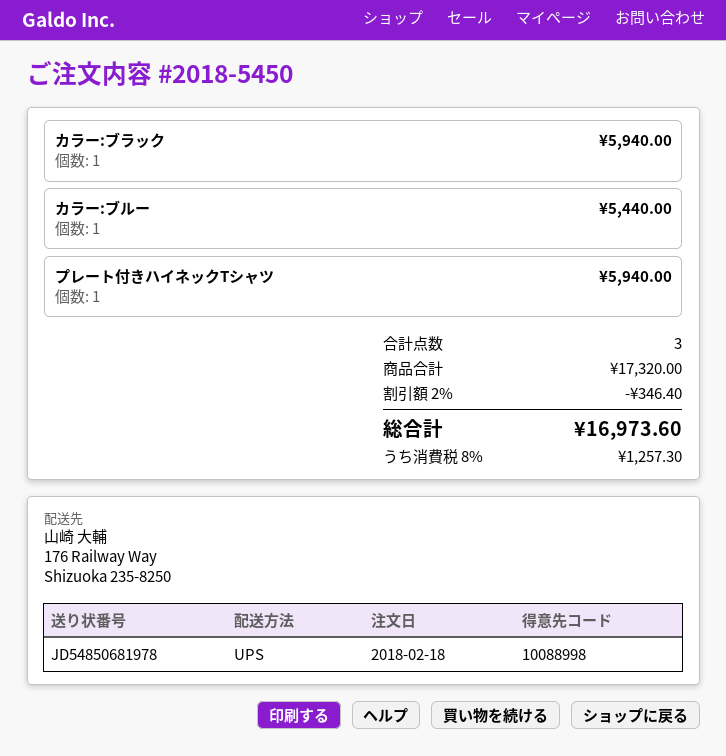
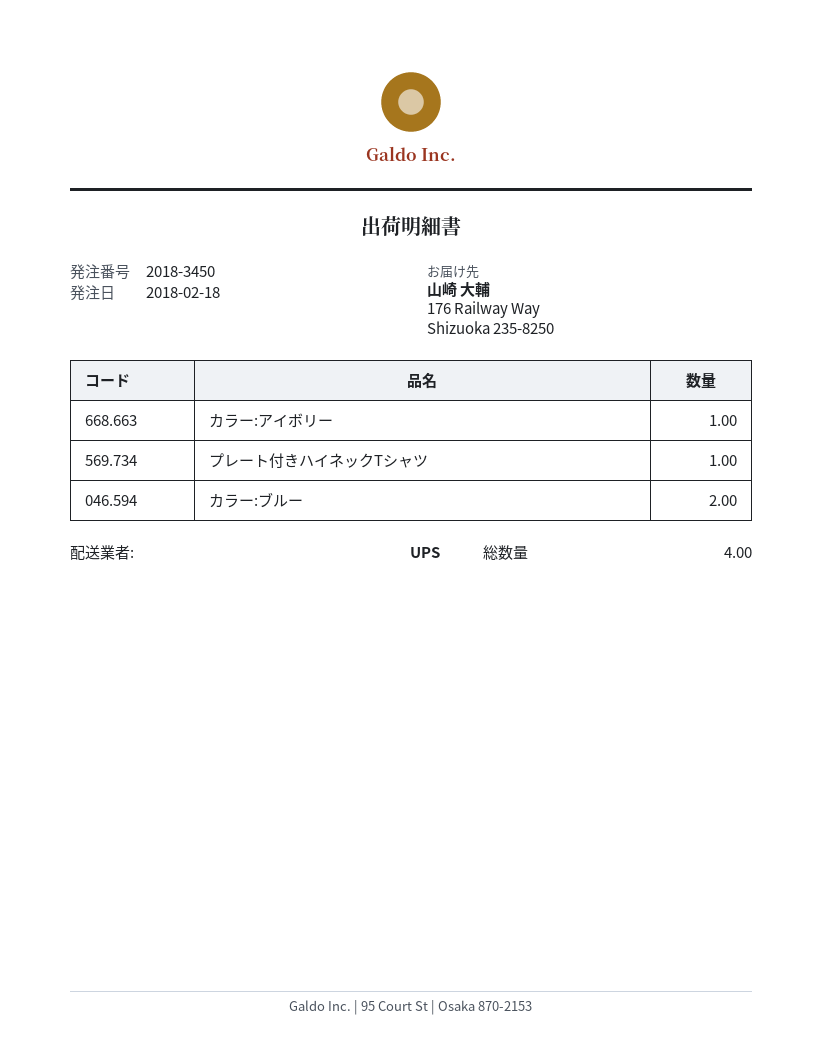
order number: 2018-5450 -> 2018-3450
カラー:ブラック: 1 -> none
カラー:ブルー: 1 -> 2
カラー:アイボリー: none -> 1
total quantity: 3 -> 4

